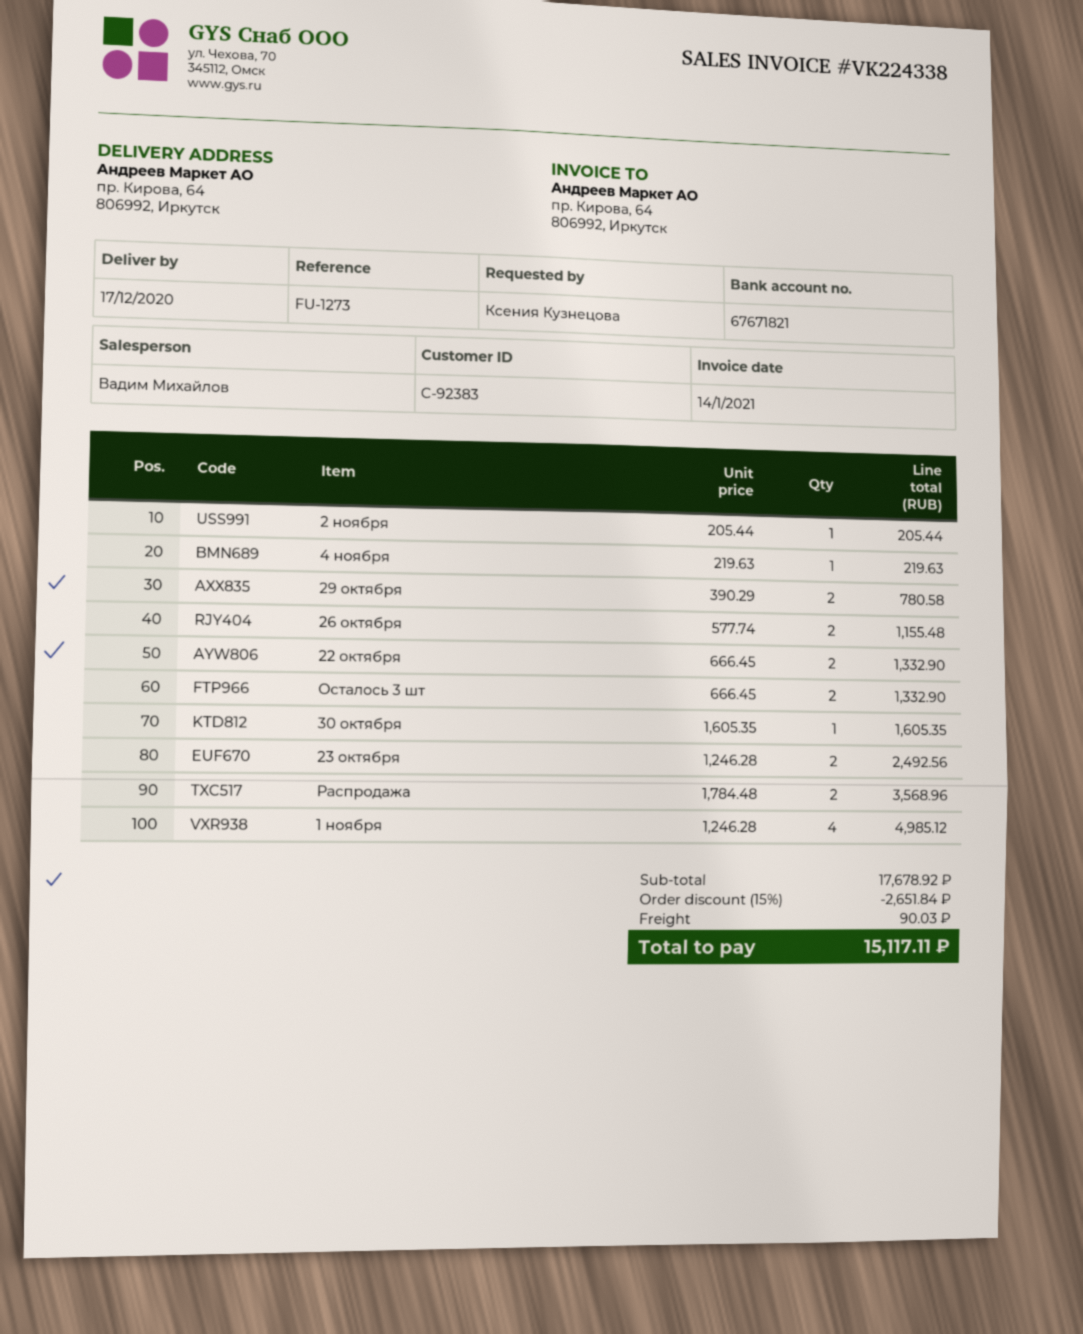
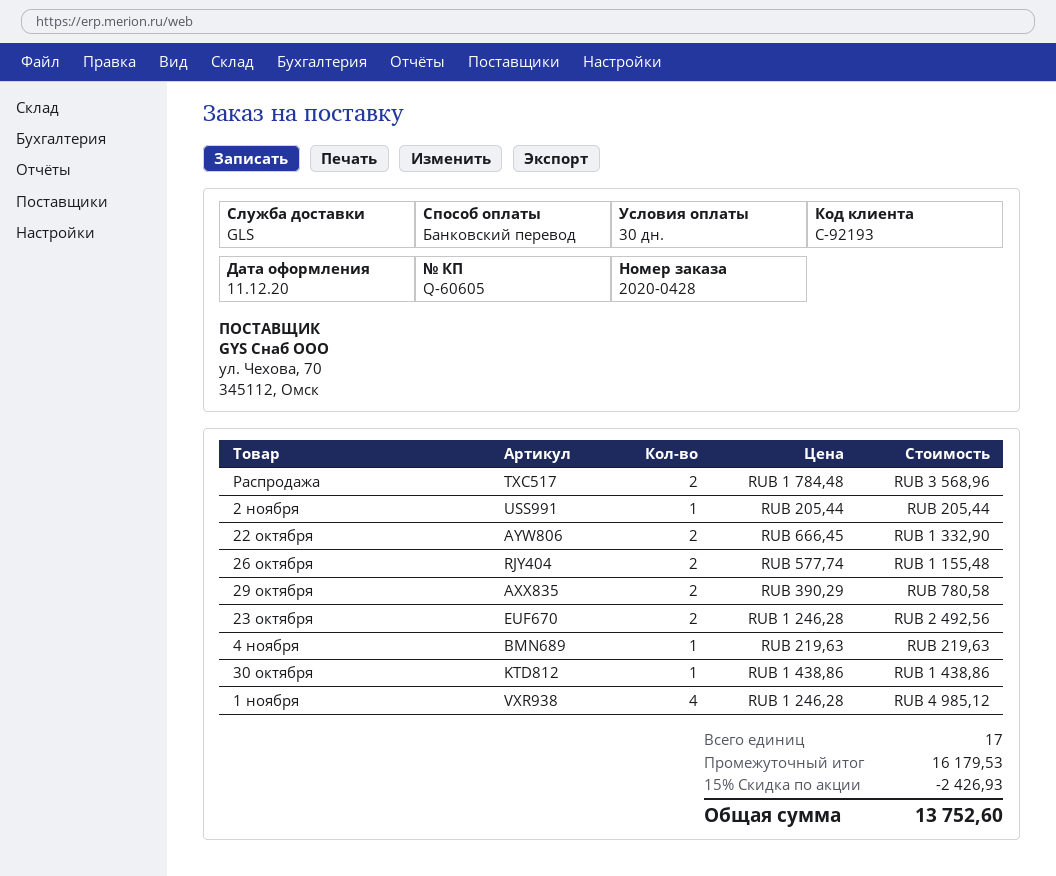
customer number: C-92383 -> C-92193
Осталось 3 шт: 2 x 666.45 = 1332.90 -> none
30 октября: 1 x 1605.35 = 1605.35 -> 1 x 1438.86 = 1438.86
subtotal: 17678.92 -> 16179.53
discount: 15% = 2651.84 -> 15% = 2426.93
shipping: 90.03 -> none
total: 15117.11 -> 13752.60

